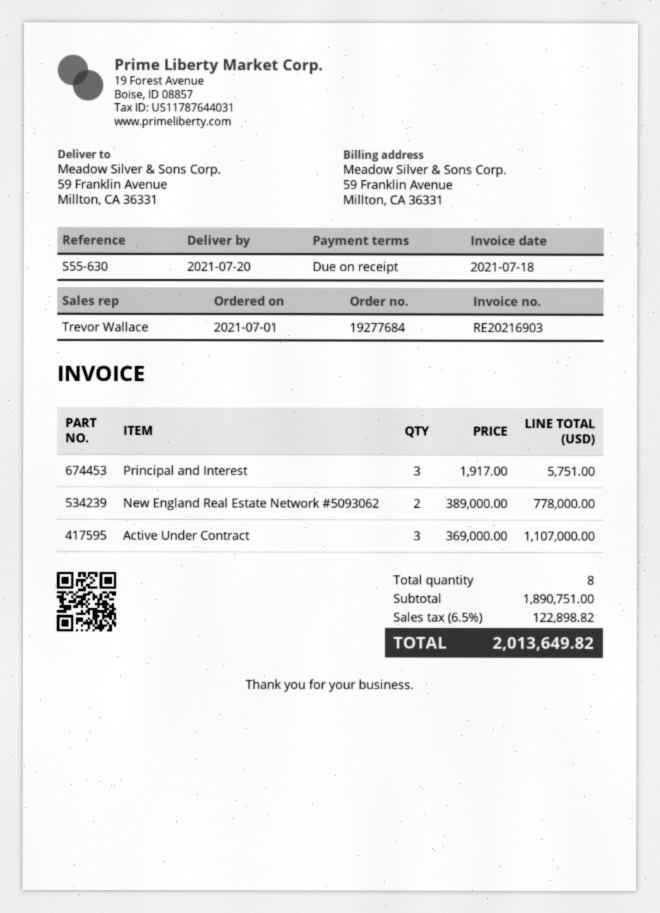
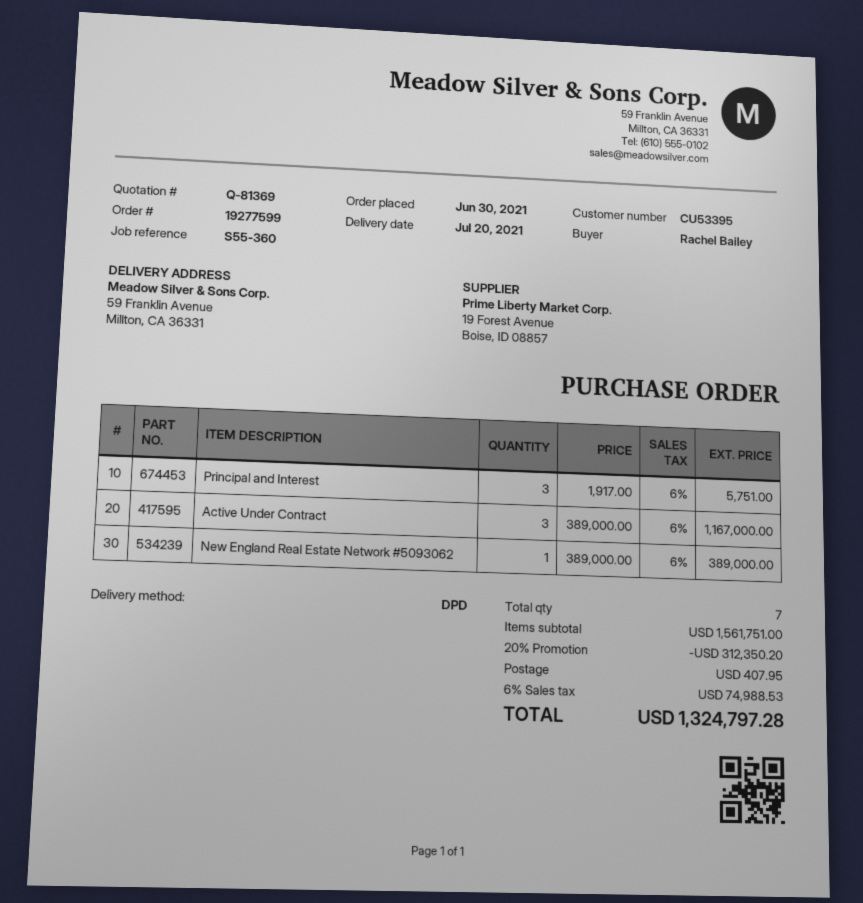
order number: 19277684 -> 19277599
order date: 2021-07-01 -> 2021-06-30
reference: S55-630 -> S55-360
New England Real Estate Network #5093062: 2 x 389000.00 = 778000.00 -> 1 x 389000.00 = 389000.00
Active Under Contract: 3 x 369000.00 = 1107000.00 -> 3 x 389000.00 = 1167000.00
total quantity: 8 -> 7
subtotal: 1890751.00 -> 1561751.00
discount: none -> 20% = 312350.20
shipping: none -> 407.95
tax: 6.5% = 122898.82 -> 6% = 74988.53
total: 2013649.82 -> 1324797.28

